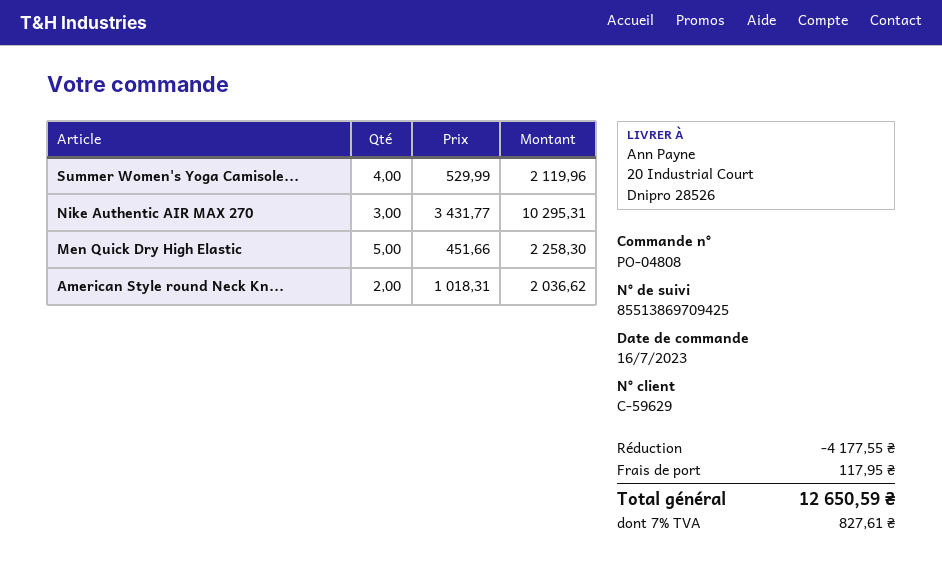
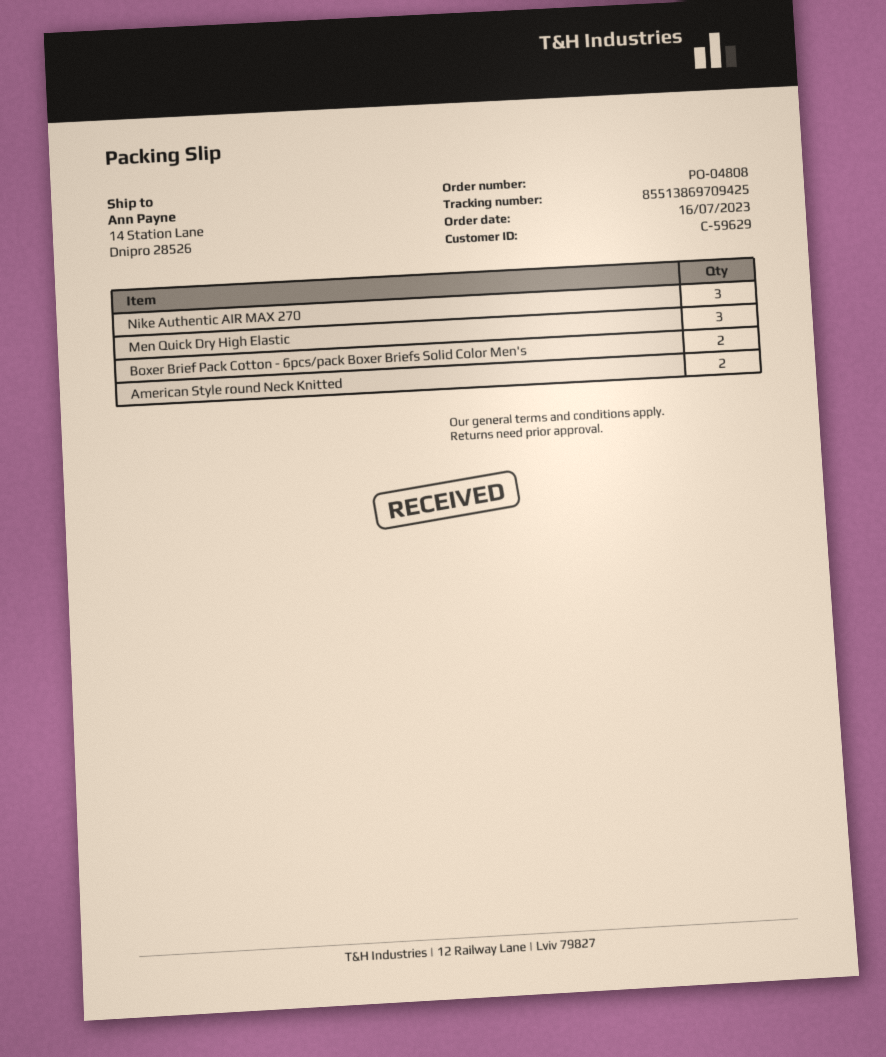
ship to: 20 Industrial Court, Dnipro 28526 -> 14 Station Lane, Dnipro 28526
Summer Women's Yoga Camisole...: 4 -> none
Men Quick Dry High Elastic: 5 -> 3
Boxer Brief Pack Cotton - 6pcs/pack Boxer Briefs Solid Color Men's: none -> 2

